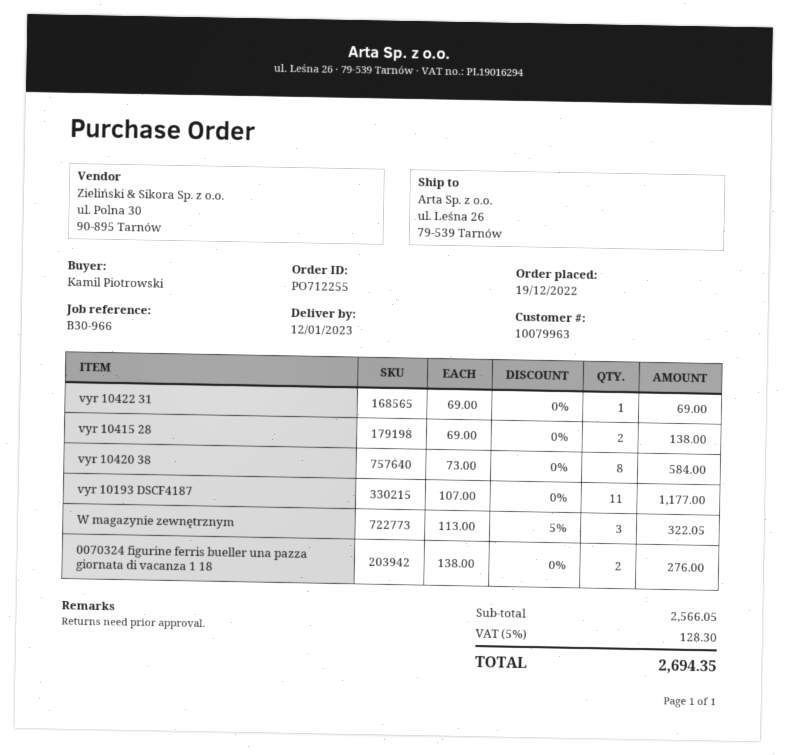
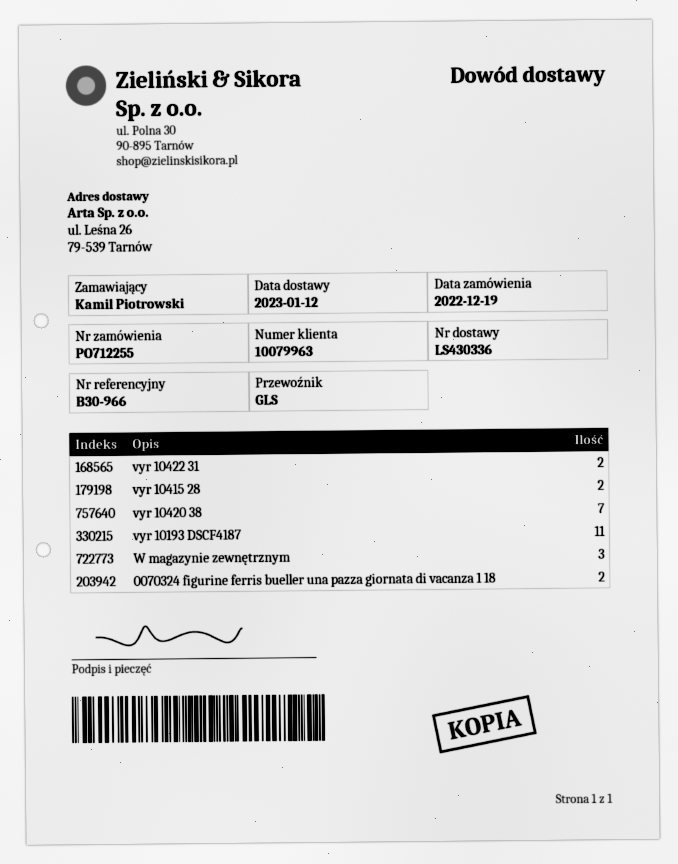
vyr 10422 31: 1 -> 2
vyr 10420 38: 8 -> 7

